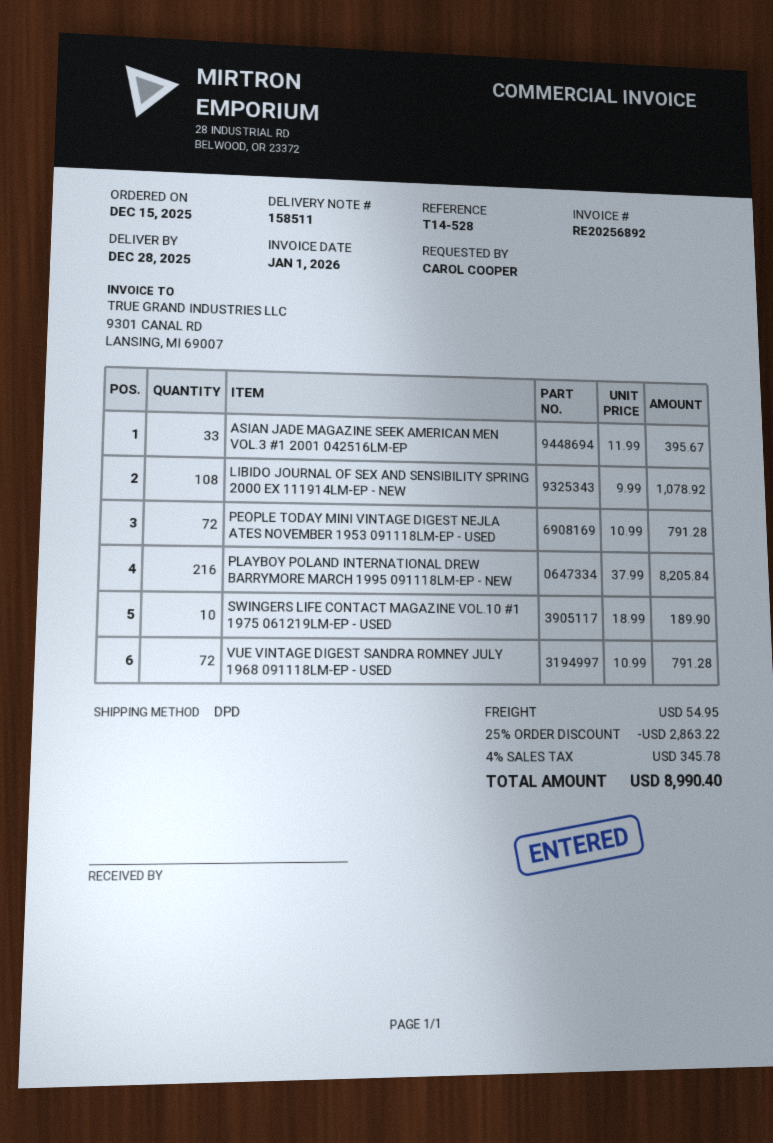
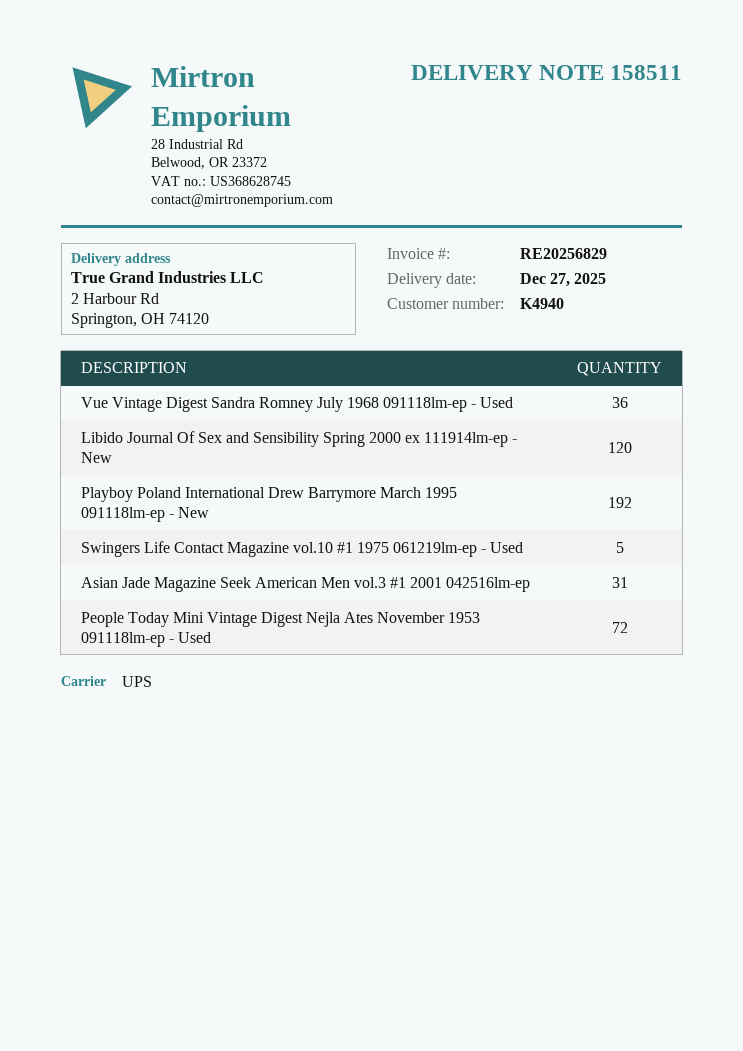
delivery date: 2025-12-28 -> 2025-12-27
invoice number: RE20256892 -> RE20256829
shipping method: DPD -> UPS
ASIAN JADE MAGAZINE SEEK AMERICAN MEN VOL.3 #1 2001 042516LM-EP: 33 -> 31
LIBIDO JOURNAL OF SEX AND SENSIBILITY SPRING 2000 EX 111914LM-EP - NEW: 108 -> 120
PLAYBOY POLAND INTERNATIONAL DREW BARRYMORE MARCH 1995 091118LM-EP - NEW: 216 -> 192
SWINGERS LIFE CONTACT MAGAZINE VOL.10 #1 1975 061219LM-EP - USED: 10 -> 5
VUE VINTAGE DIGEST SANDRA ROMNEY JULY 1968 091118LM-EP - USED: 72 -> 36

